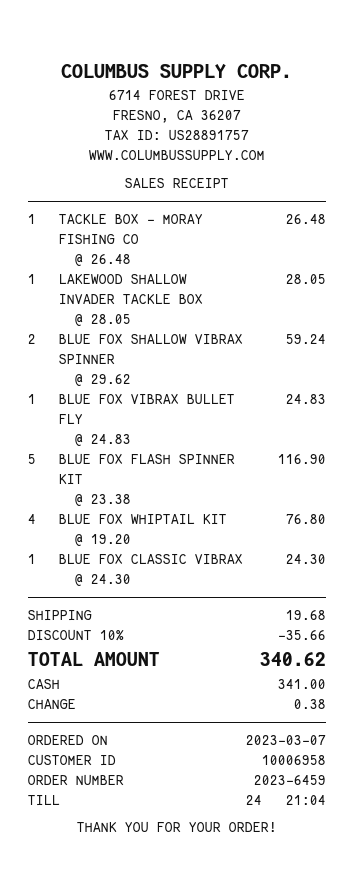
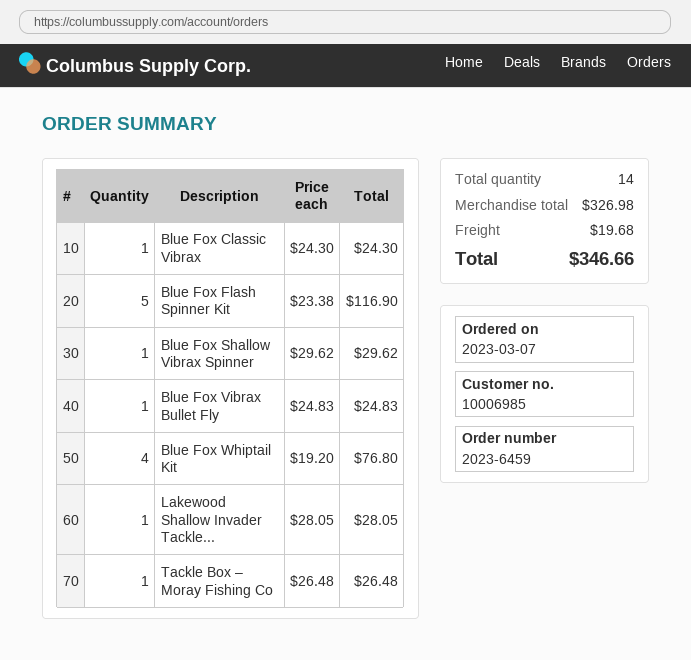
customer number: 10006958 -> 10006985
BLUE FOX SHALLOW VIBRAX SPINNER: 2 x 29.62 = 59.24 -> 1 x 29.62 = 29.62
discount: 10% = 35.66 -> none
total: 340.62 -> 346.66

